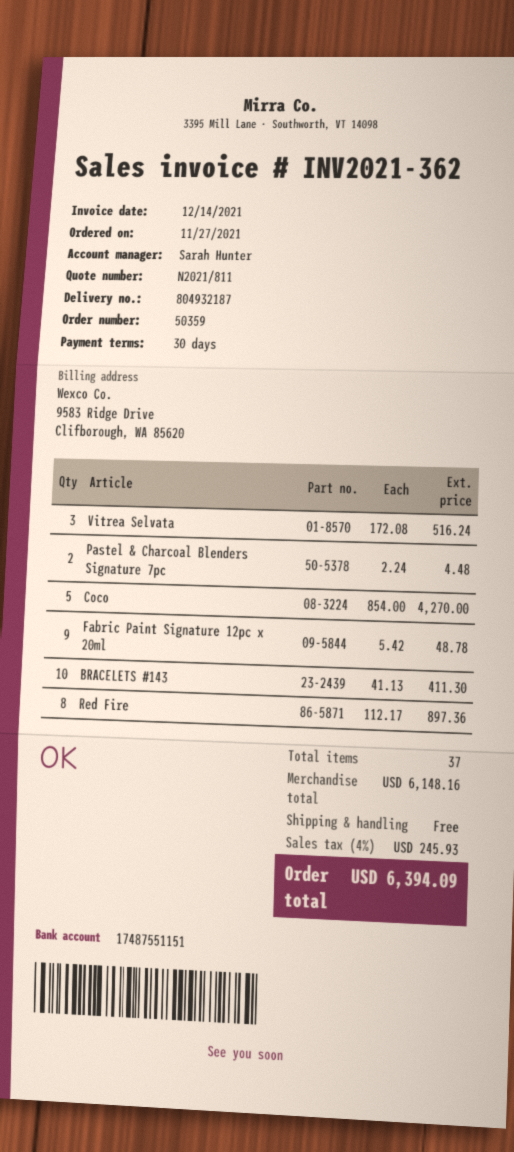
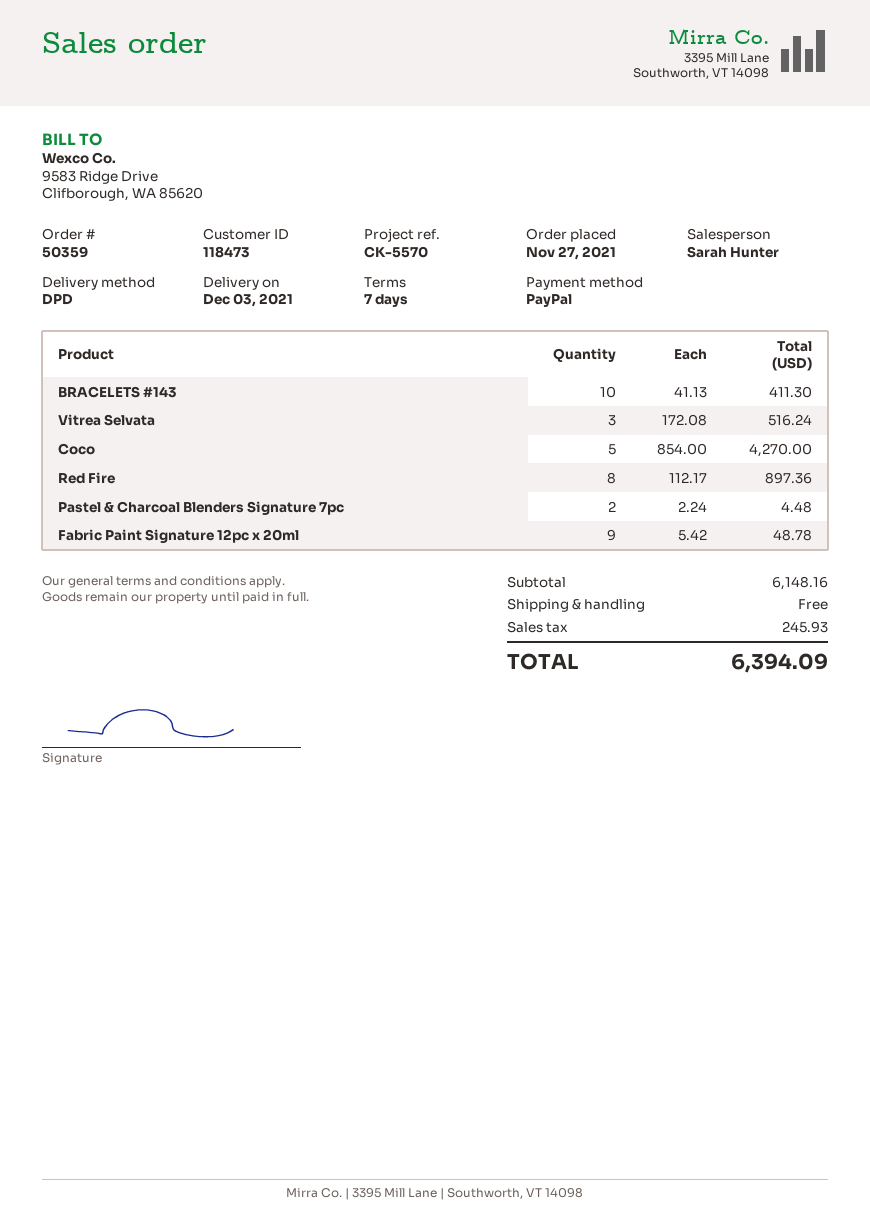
payment terms: 30 days -> 7 days

